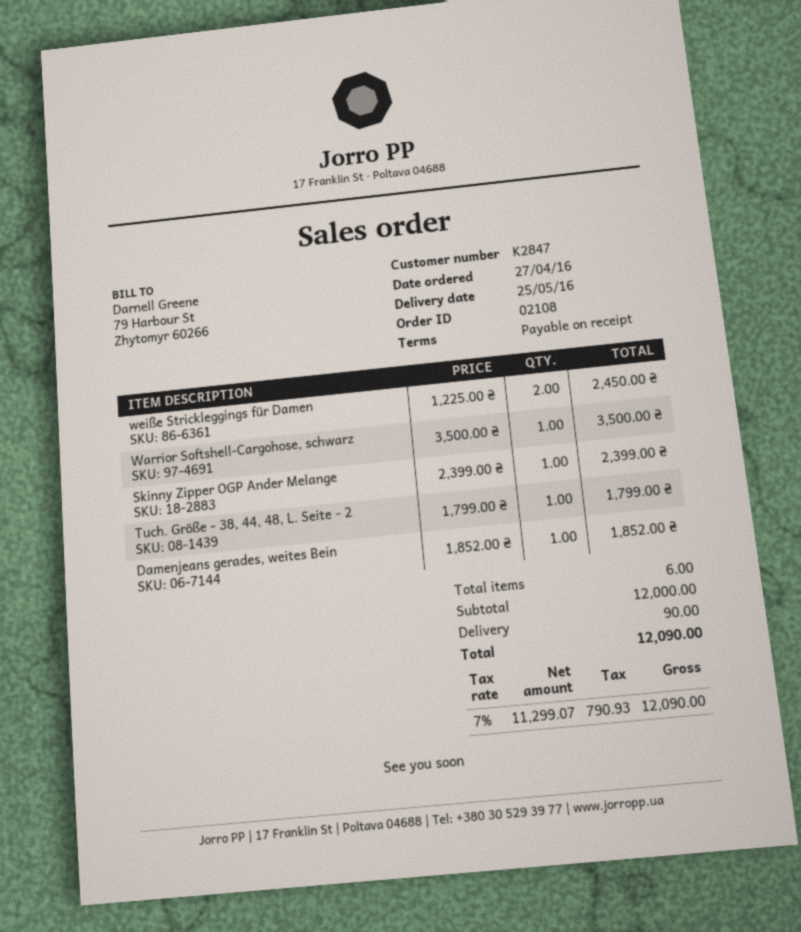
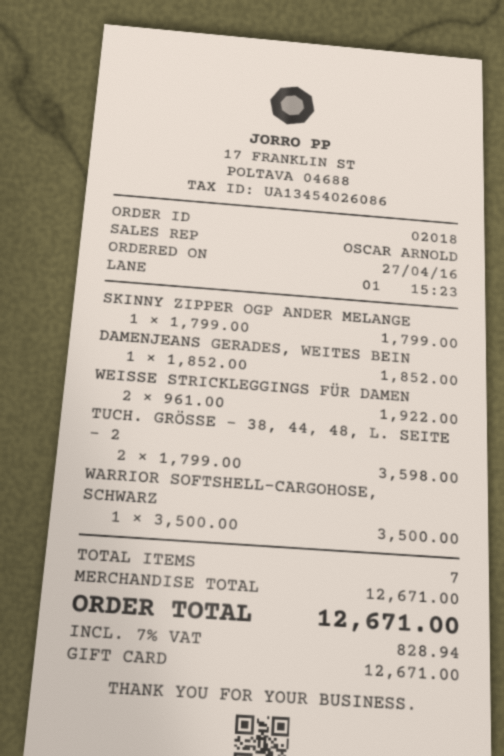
order number: 02108 -> 02018
weiße Strickleggings für Damen: 2 x 1225.00 = 2450.00 -> 2 x 961.00 = 1922.00
Skinny Zipper OGP Ander Melange: 1 x 2399.00 = 2399.00 -> 1 x 1799.00 = 1799.00
Tuch. Größe - 38, 44, 48, L. Seite - 2: 1 x 1799.00 = 1799.00 -> 2 x 1799.00 = 3598.00
total quantity: 6 -> 7
subtotal: 12000.00 -> 12671.00
shipping: 90.00 -> none
tax: 7% = 790.93 -> 7% = 828.94
total: 12090.00 -> 12671.00

